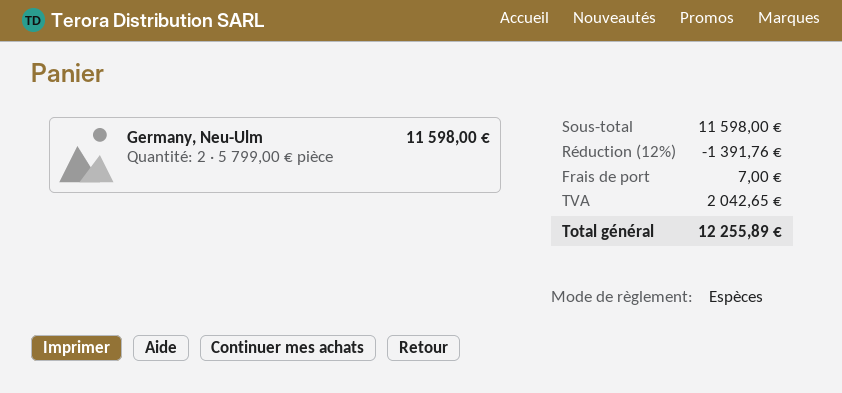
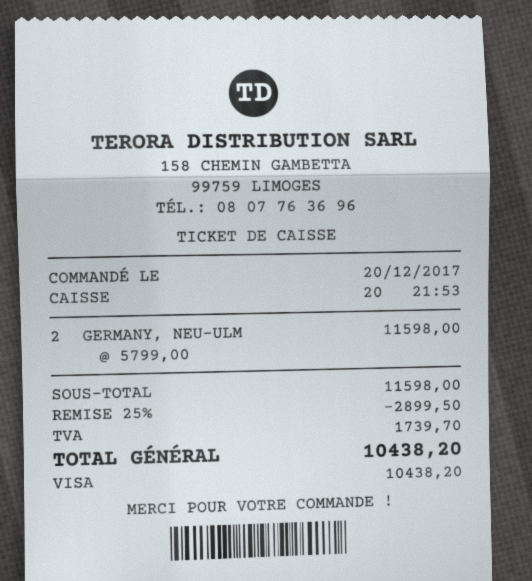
payment method: cash -> Visa
discount: 12% = 1391.76 -> 25% = 2899.50
shipping: 7.00 -> none
tax: 2042.65 -> 1739.70
total: 12255.89 -> 10438.20

